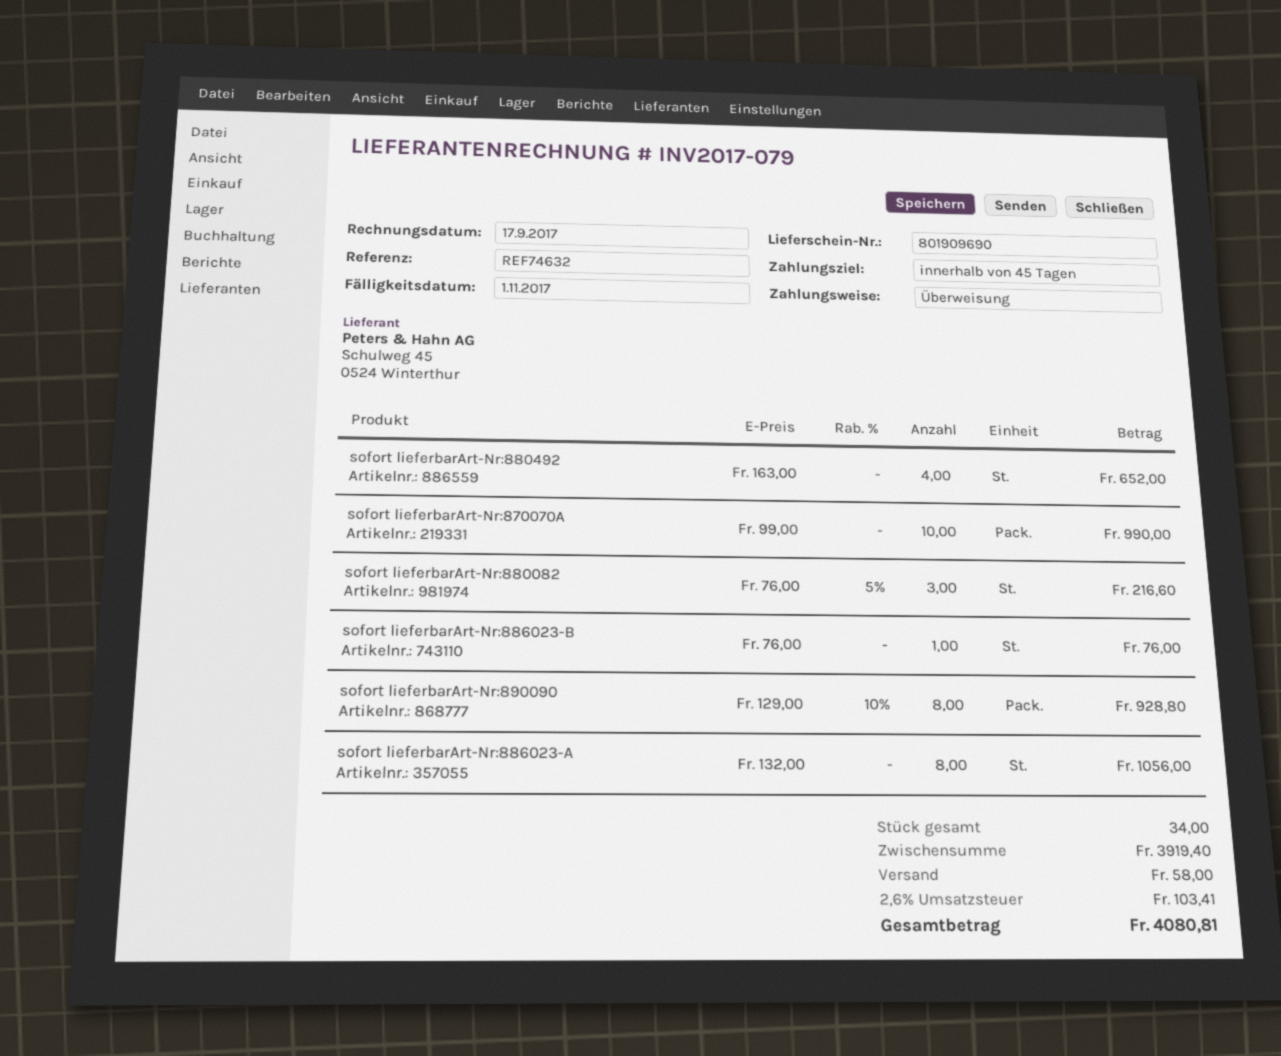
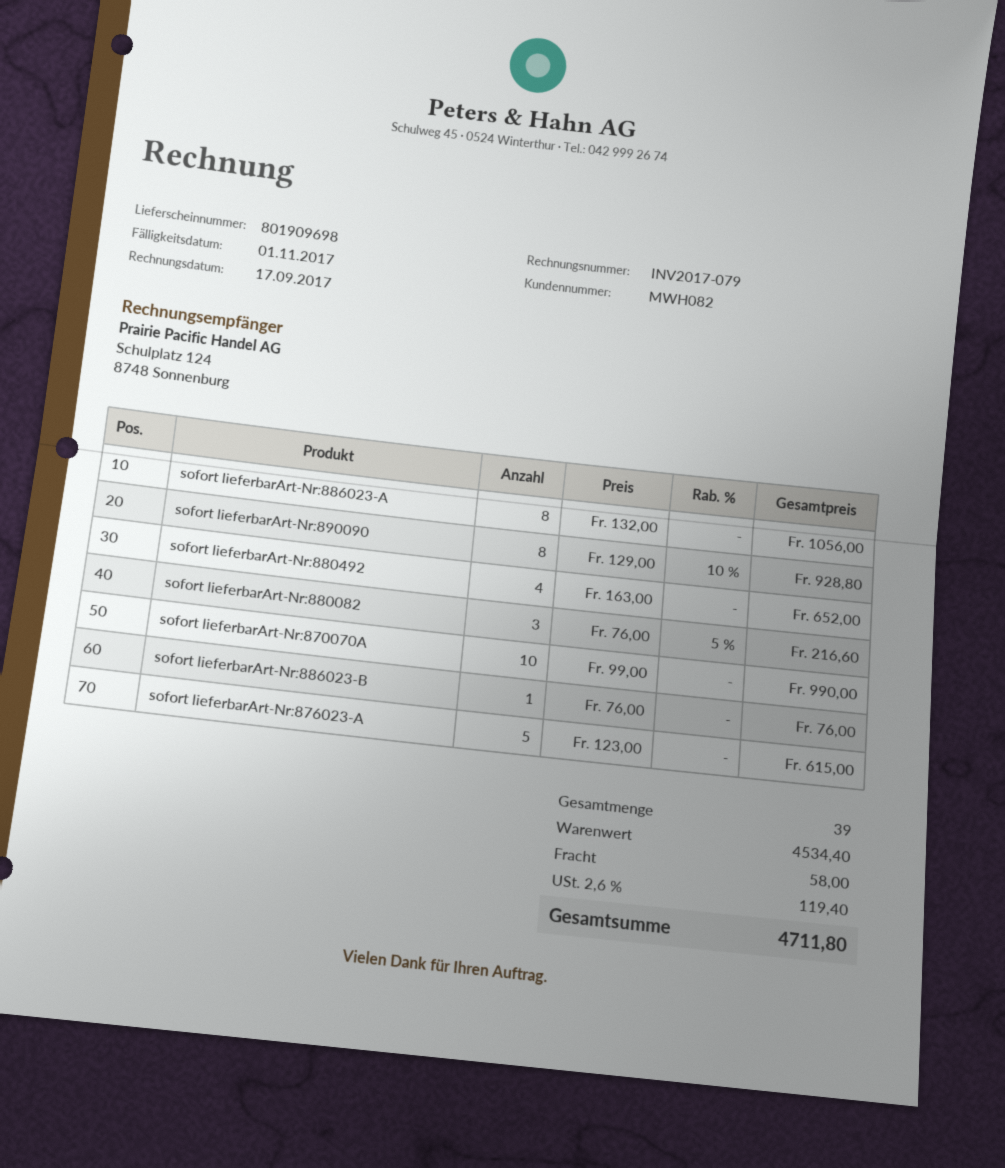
delivery note number: 801909690 -> 801909698
sofort lieferbarArt-Nr:876023-A: none -> 5 x 123.00 = 615.00
total quantity: 34 -> 39
subtotal: 3919.40 -> 4534.40
tax: 2.6% = 103.41 -> 2.6% = 119.40
total: 4080.81 -> 4711.80

